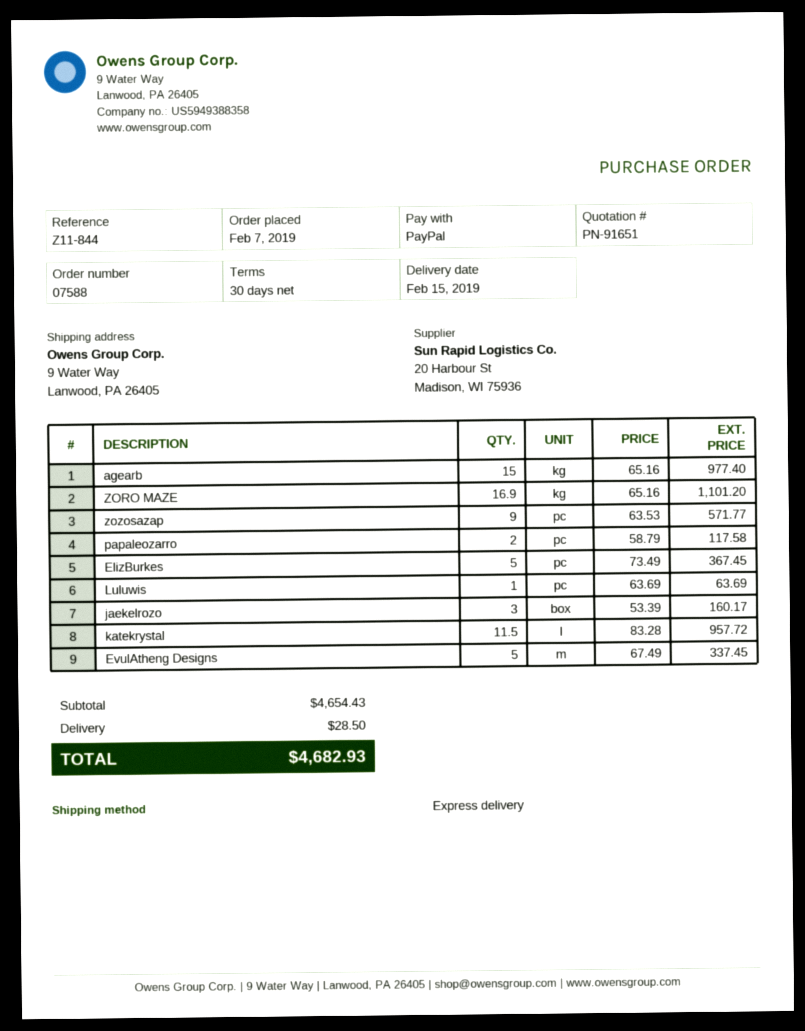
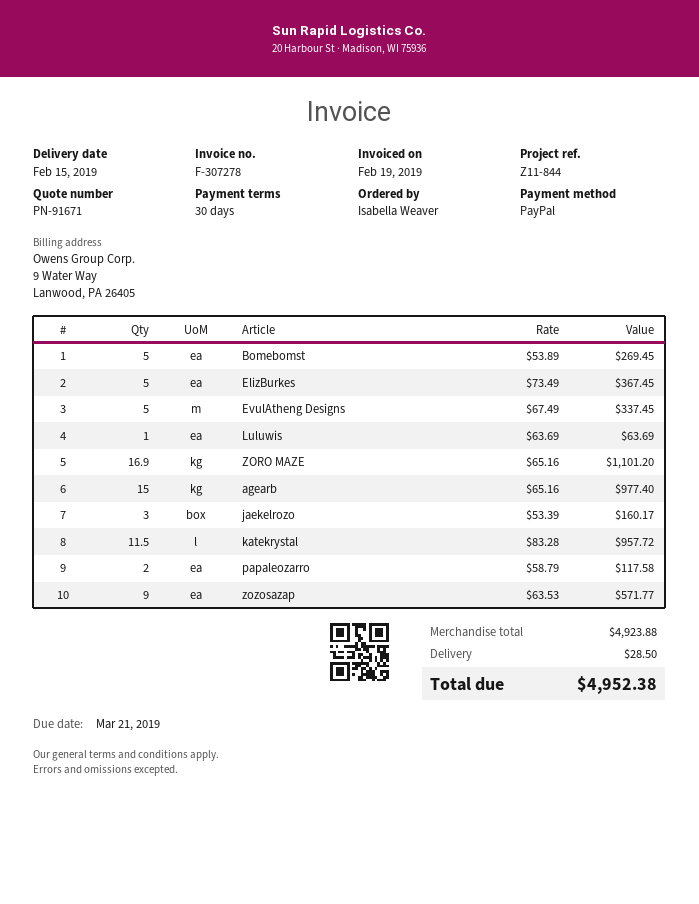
quote number: PN-91651 -> PN-91671
Bomebomst: none -> 5 x 53.89 = 269.45
subtotal: 4654.43 -> 4923.88
total: 4682.93 -> 4952.38

